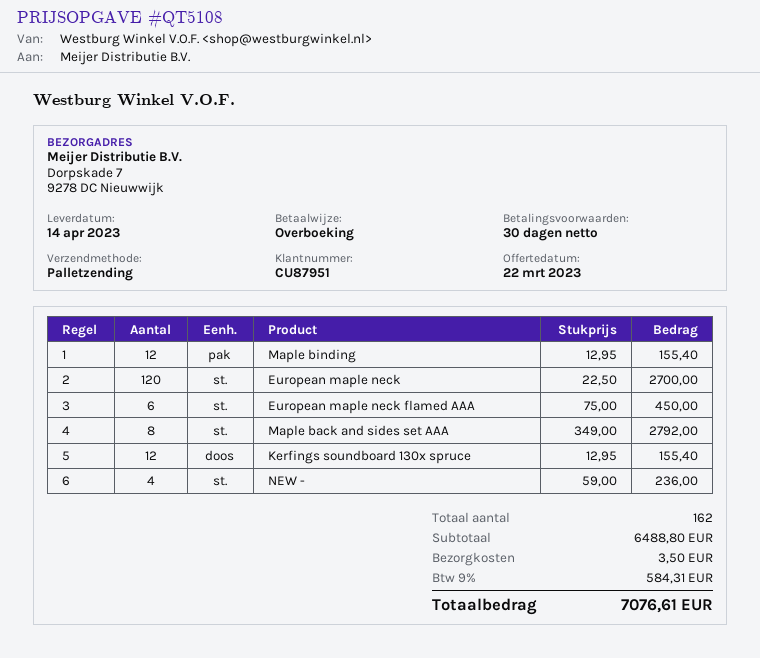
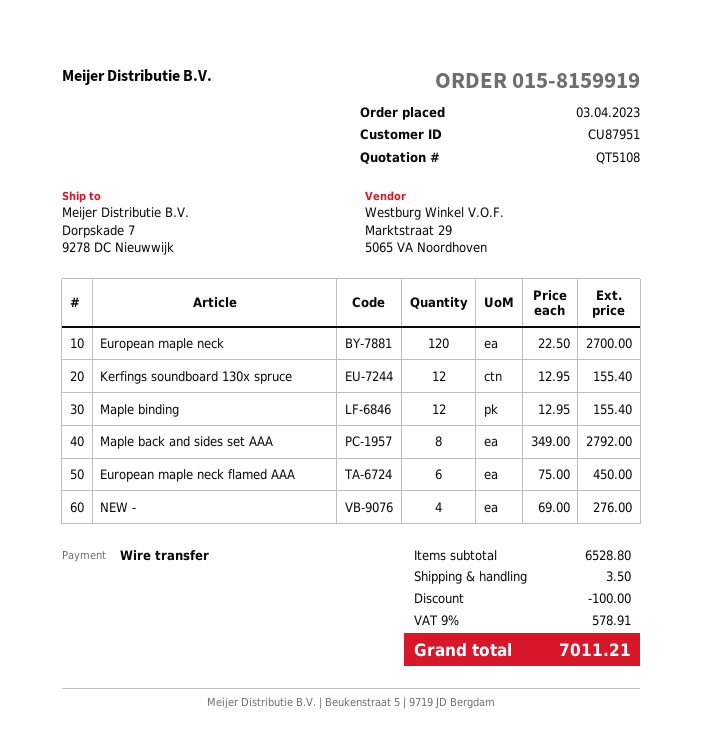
NEW -: 4 x 59.00 = 236.00 -> 4 x 69.00 = 276.00
subtotal: 6488.80 -> 6528.80
discount: none -> 100.00
tax: 9% = 584.31 -> 9% = 578.91
total: 7076.61 -> 7011.21

